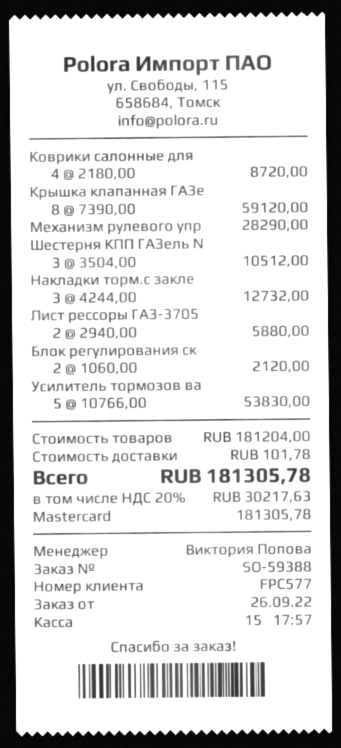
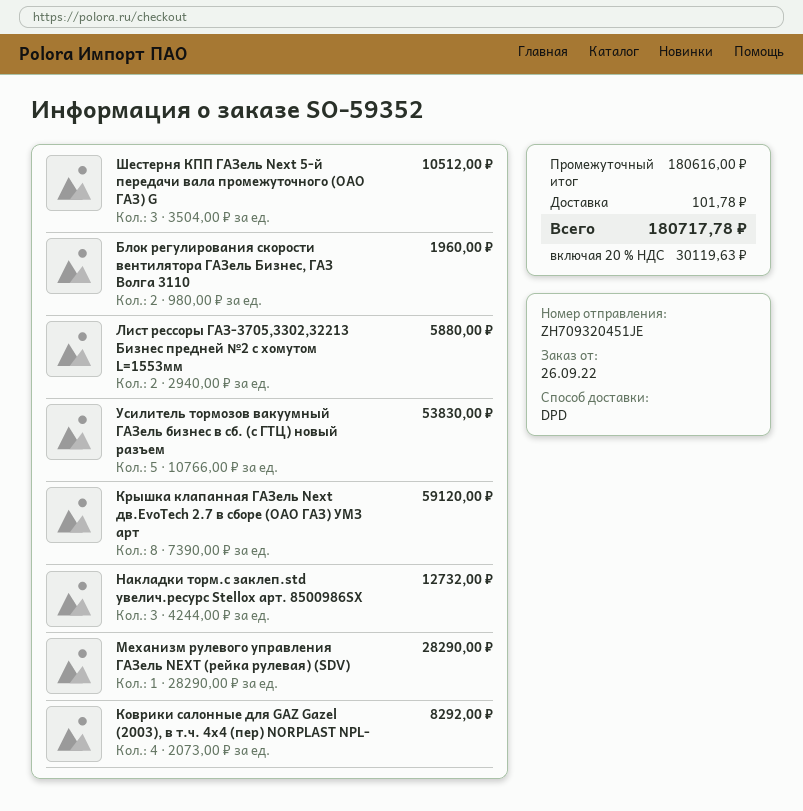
order number: SO-59388 -> SO-59352
Коврики салонные для: 4 x 2180.00 = 8720.00 -> 4 x 2073.00 = 8292.00
Блок регулирования ск: 2 x 1060.00 = 2120.00 -> 2 x 980.00 = 1960.00
subtotal: 181204.00 -> 180616.00
tax: 20% = 30217.63 -> 20% = 30119.63
total: 181305.78 -> 180717.78

